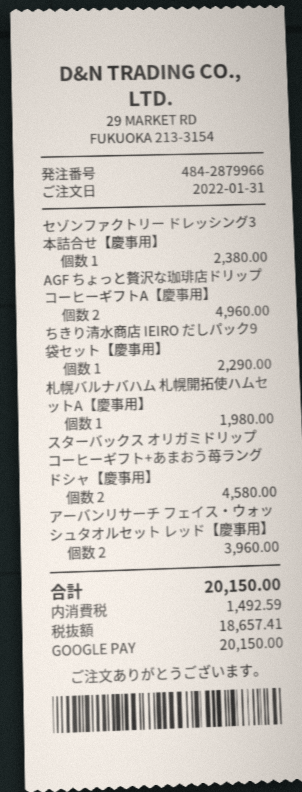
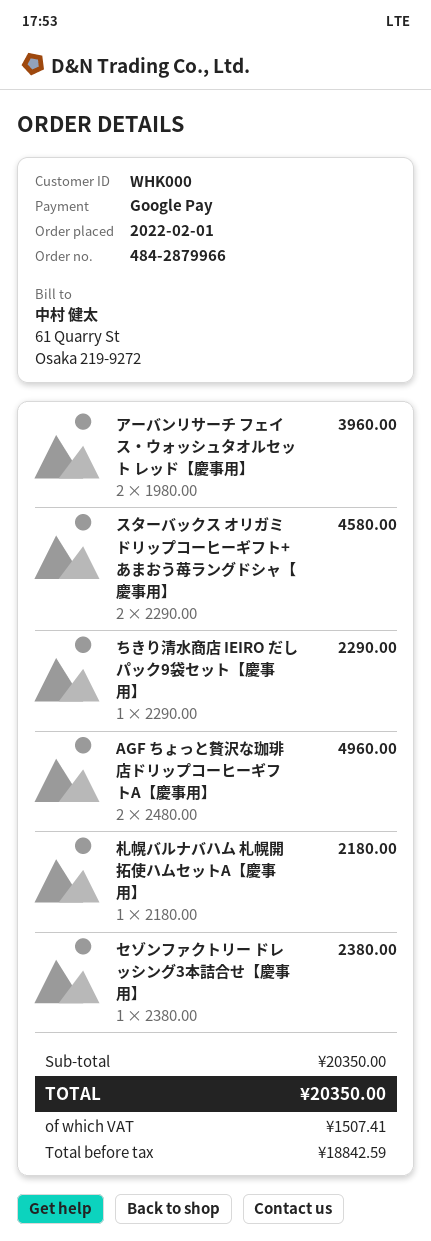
order date: 2022-01-31 -> 2022-02-01
札幌バルナバハム 札幌開拓使ハムセットA【慶事用】: 1 for 1980.00 -> 1 for 2180.00
net: 18657.41 -> 18842.59
tax: 1492.59 -> 1507.41
total: 20150.00 -> 20350.00

